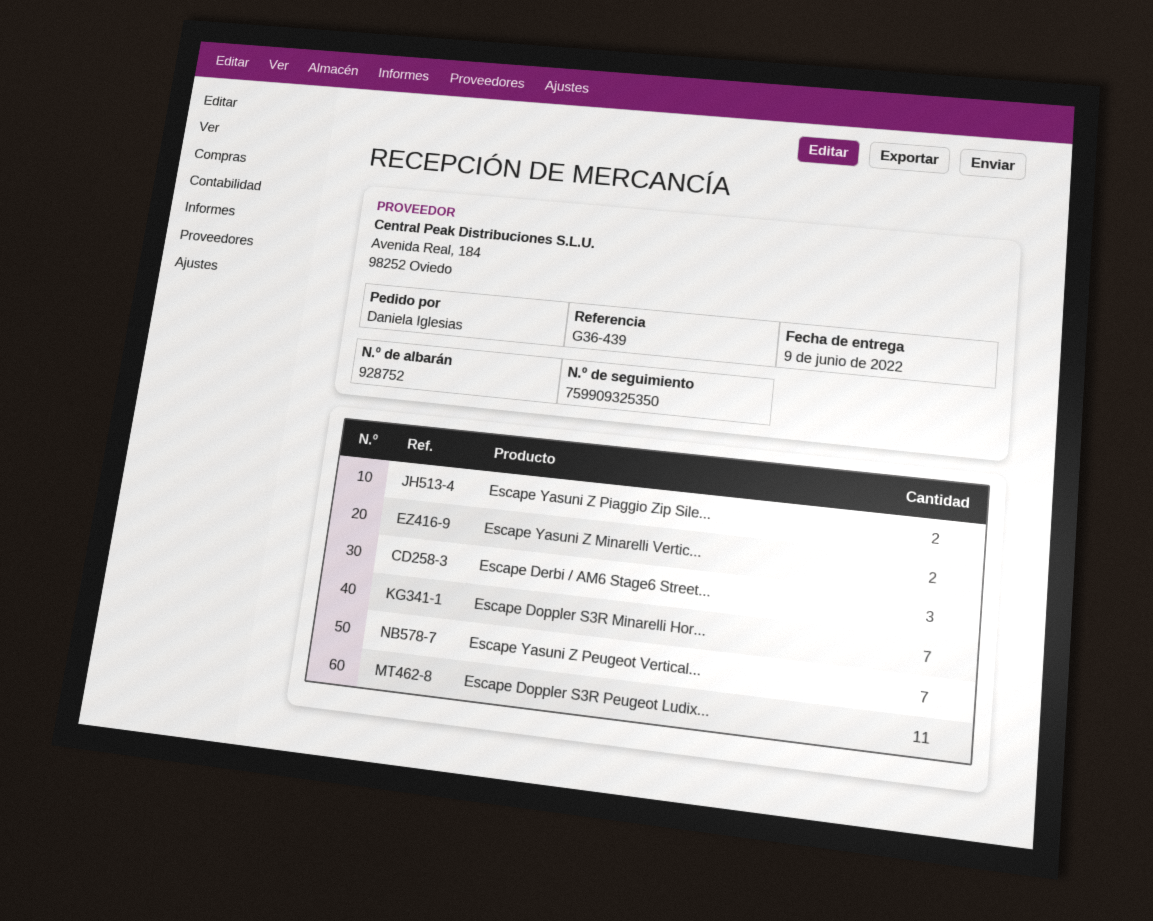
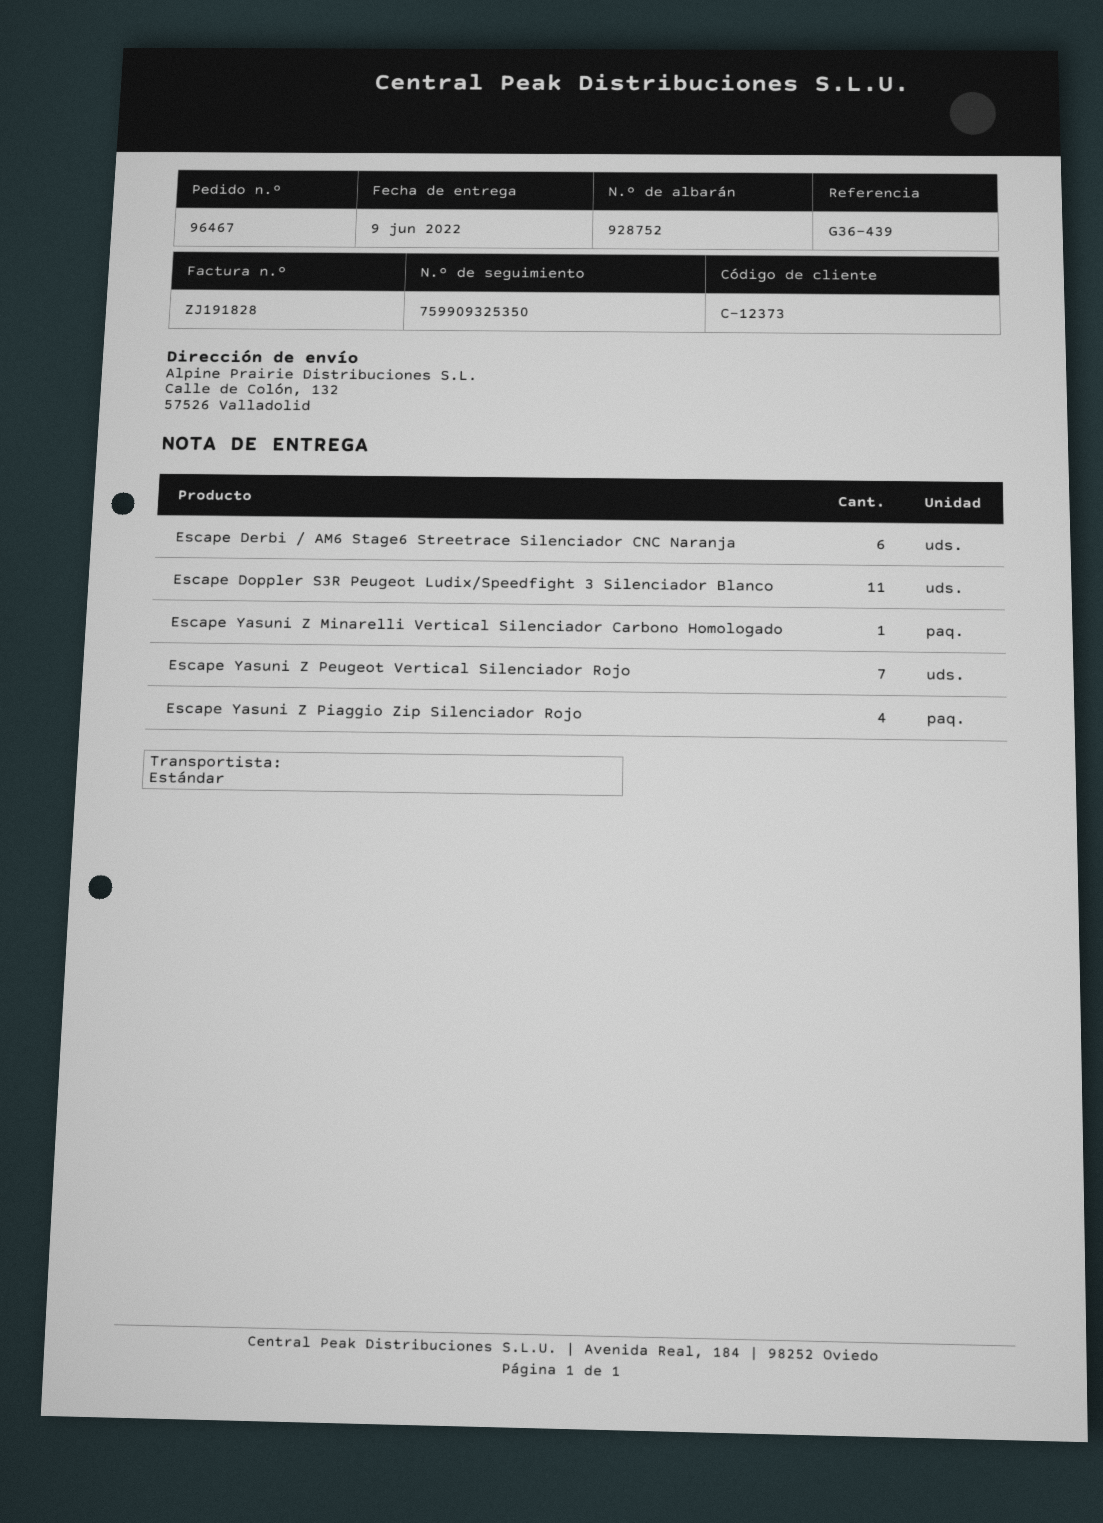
Escape Yasuni Z Piaggio Zip Sile...: 2 -> 4
Escape Yasuni Z Minarelli Vertic...: 2 -> 1
Escape Derbi / AM6 Stage6 Street...: 3 -> 6
Escape Doppler S3R Minarelli Hor...: 7 -> none

